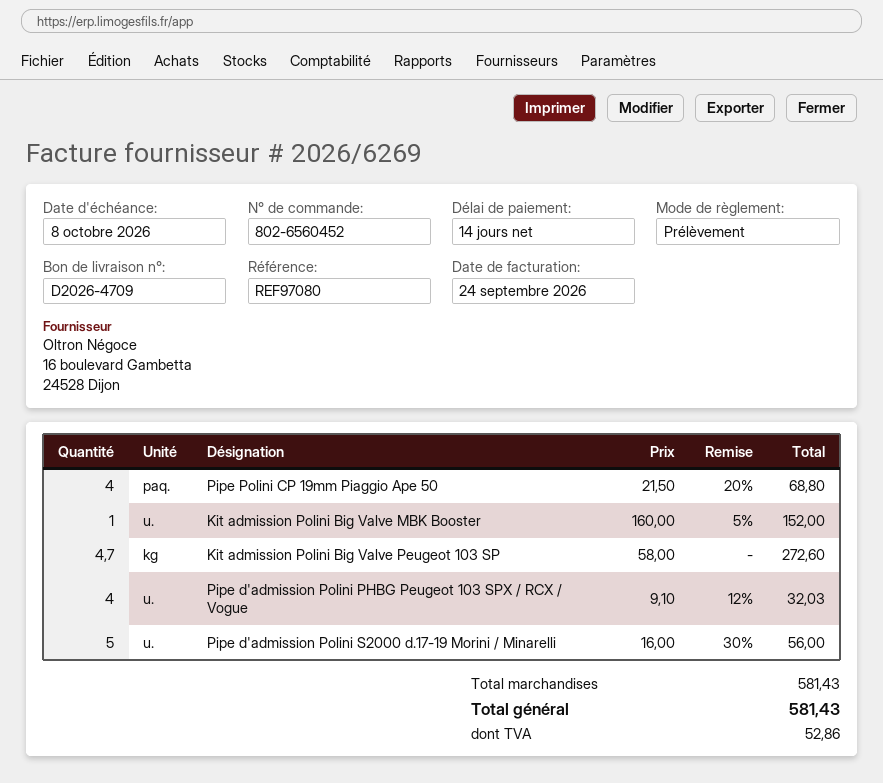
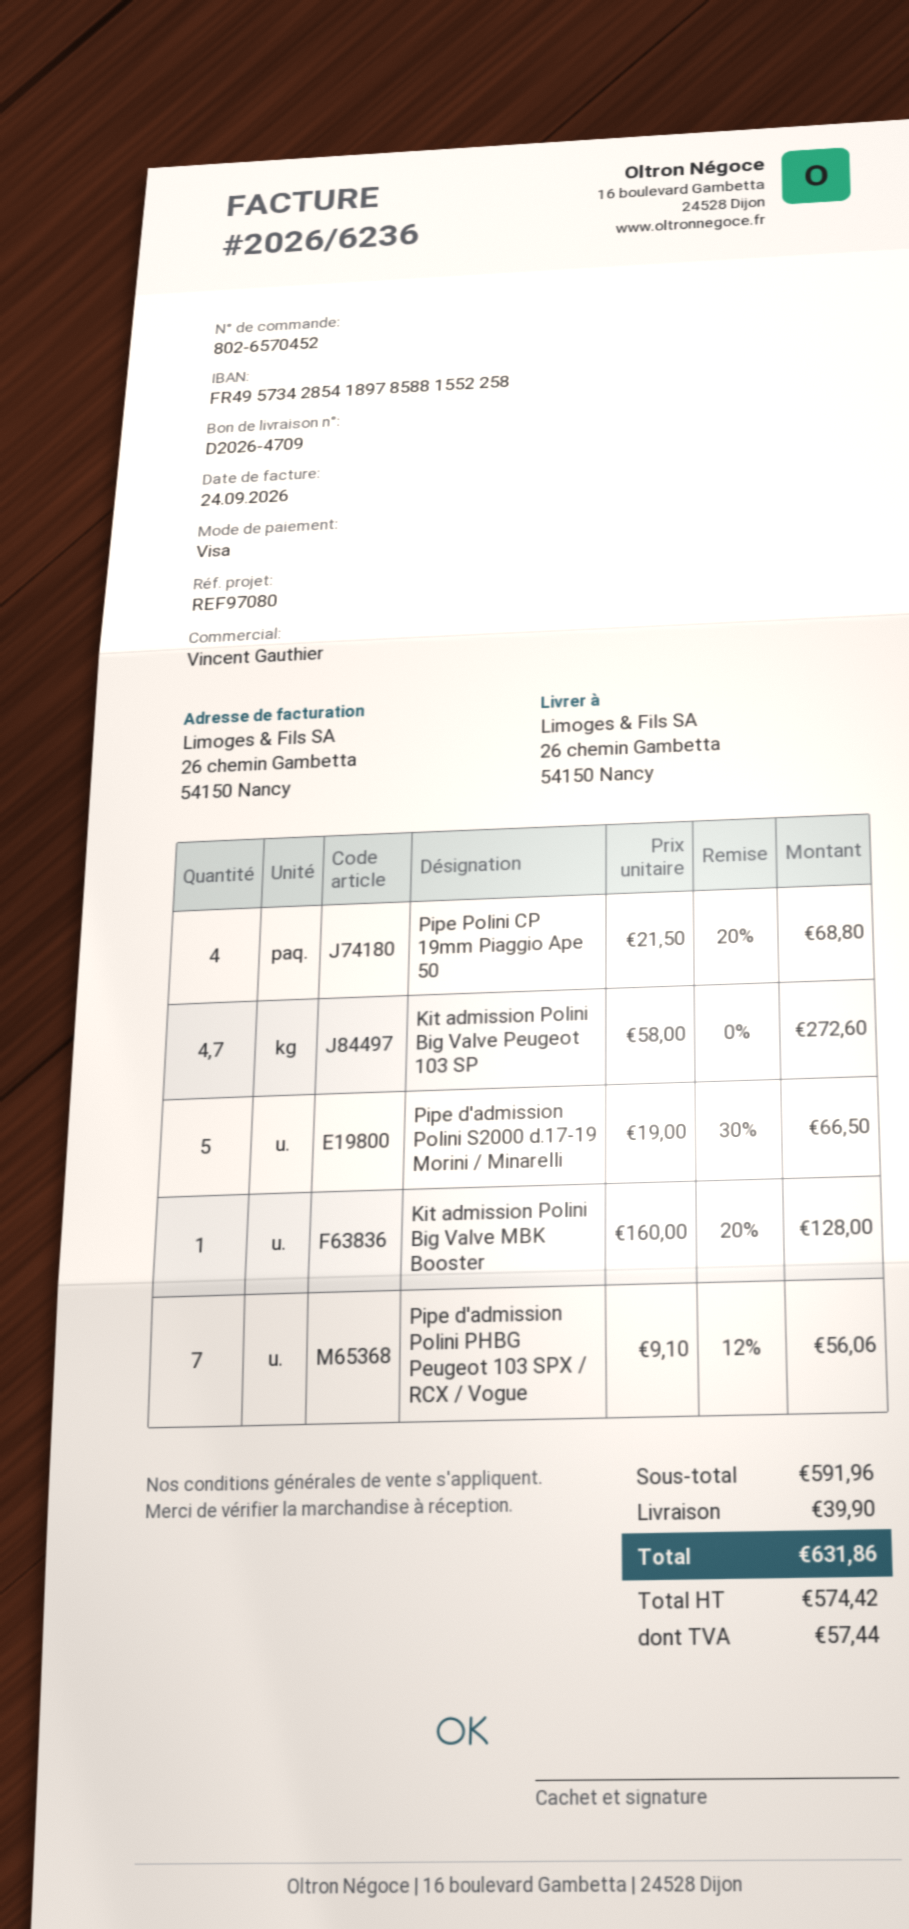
order number: 802-6560452 -> 802-6570452
invoice number: 2026/6269 -> 2026/6236
payment method: direct debit -> Visa
Kit admission Polini Big Valve MBK Booster: 1 x 160.00 - 5% = 152.00 -> 1 x 160.00 - 20% = 128.00
Pipe d'admission Polini PHBG Peugeot 103 SPX / RCX / Vogue: 4 x 9.10 - 12% = 32.03 -> 7 x 9.10 - 12% = 56.06
Pipe d'admission Polini S2000 d.17-19 Morini / Minarelli: 5 x 16.00 - 30% = 56.00 -> 5 x 19.00 - 30% = 66.50
subtotal: 581.43 -> 591.96
shipping: none -> 39.90
tax: 52.86 -> 57.44
total: 581.43 -> 631.86

